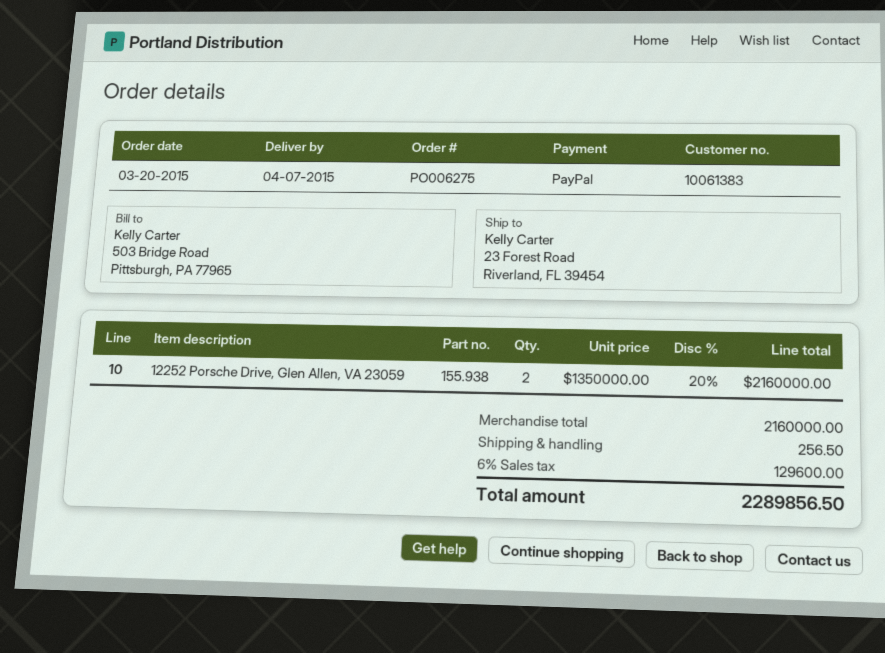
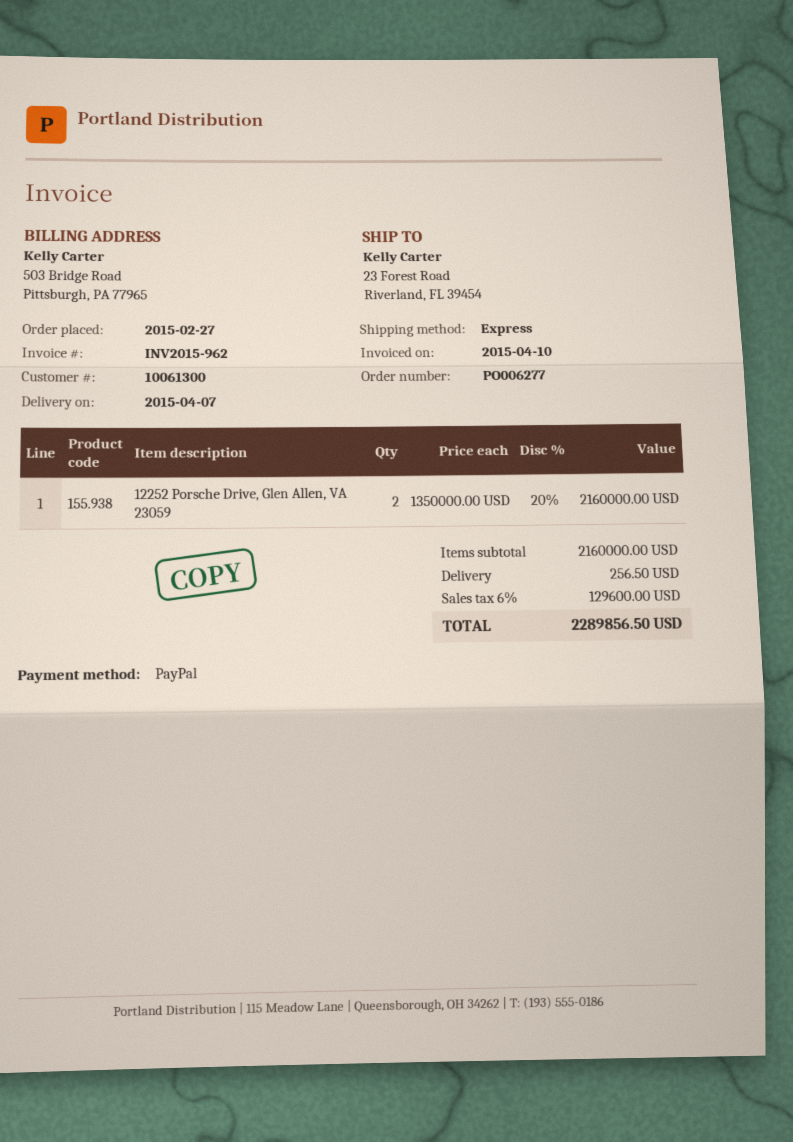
order number: PO006275 -> PO006277
order date: 2015-03-20 -> 2015-02-27
customer number: 10061383 -> 10061300

